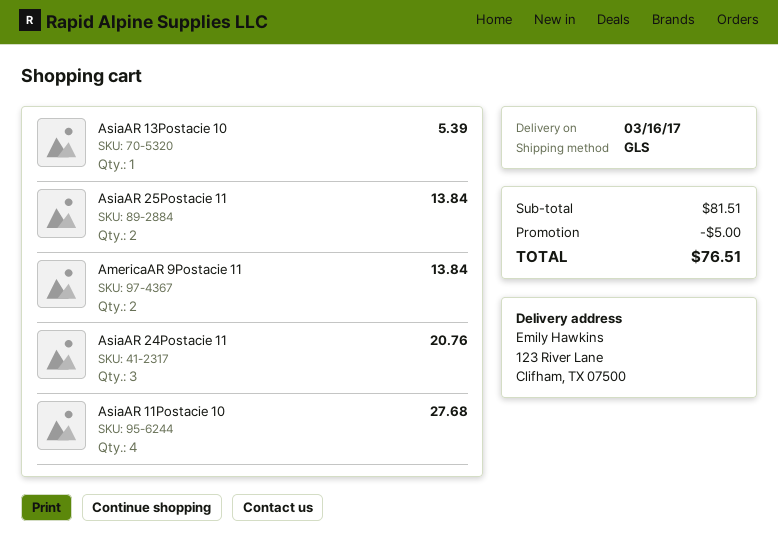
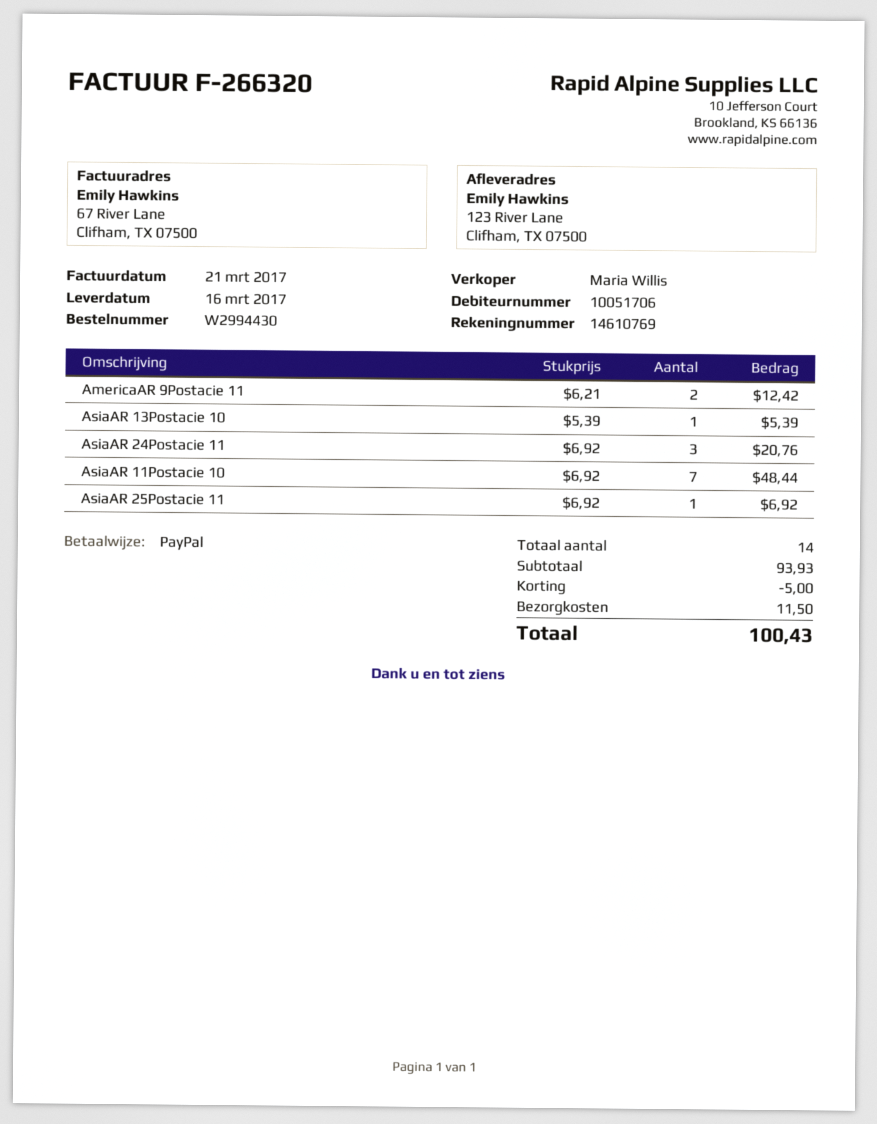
AsiaAR 25Postacie 11: 2 for 13.84 -> 1 for 6.92
AmericaAR 9Postacie 11: 2 for 13.84 -> 2 for 12.42
AsiaAR 11Postacie 10: 4 for 27.68 -> 7 for 48.44
subtotal: 81.51 -> 93.93
shipping: none -> 11.50
total: 76.51 -> 100.43

